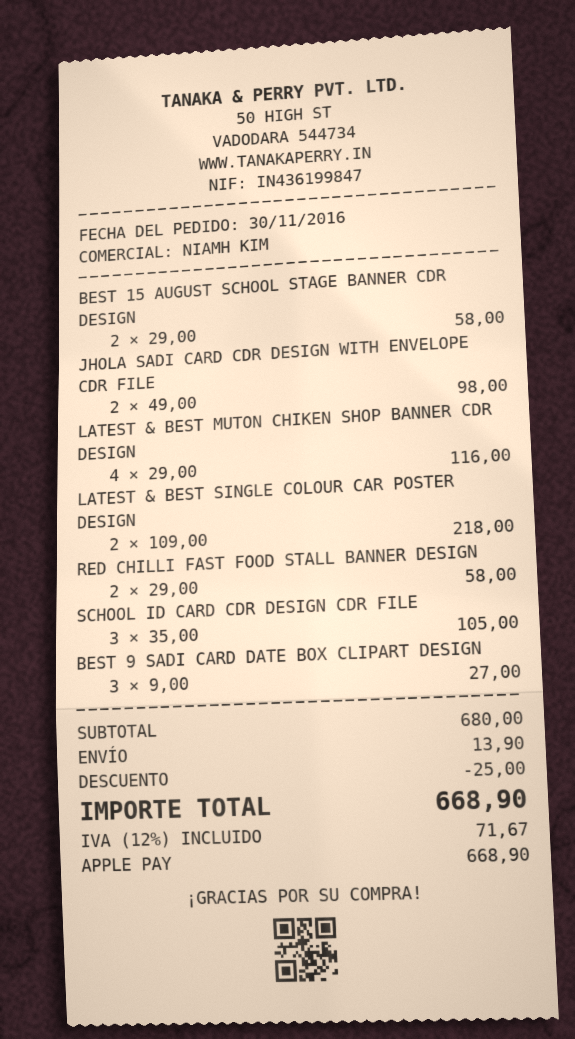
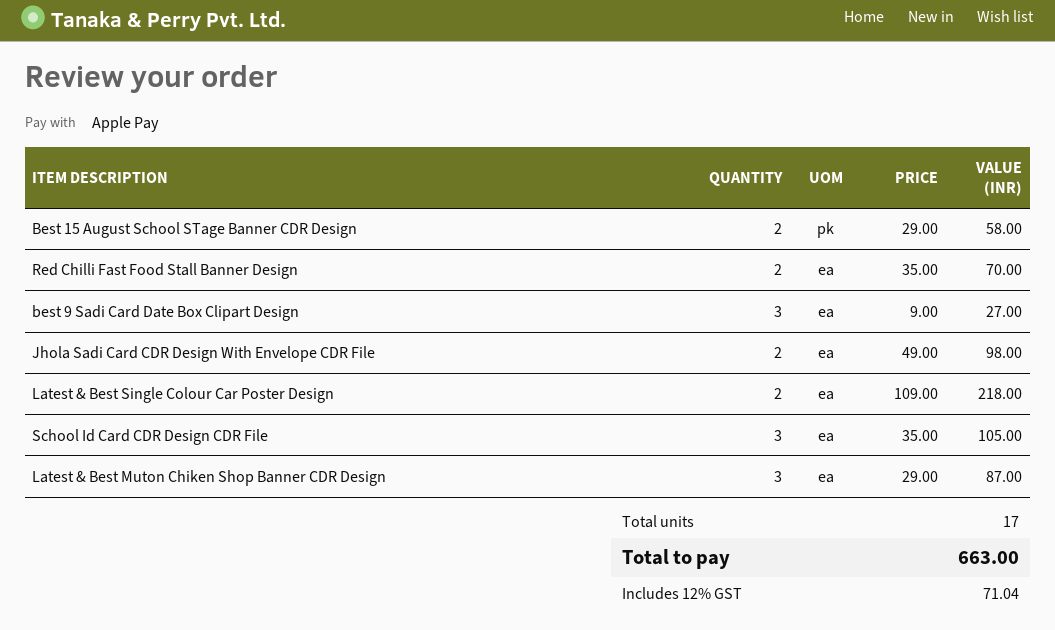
LATEST & BEST MUTON CHIKEN SHOP BANNER CDR DESIGN: 4 x 29.00 = 116.00 -> 3 x 29.00 = 87.00
RED CHILLI FAST FOOD STALL BANNER DESIGN: 2 x 29.00 = 58.00 -> 2 x 35.00 = 70.00
discount: 25.00 -> none
shipping: 13.90 -> none
tax: 12% = 71.67 -> 12% = 71.04
total: 668.90 -> 663.00

